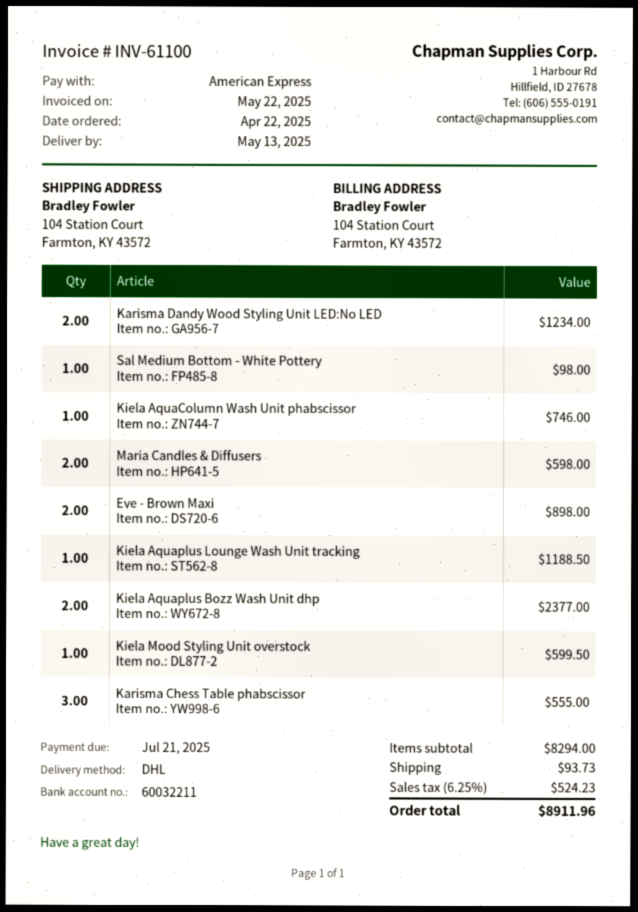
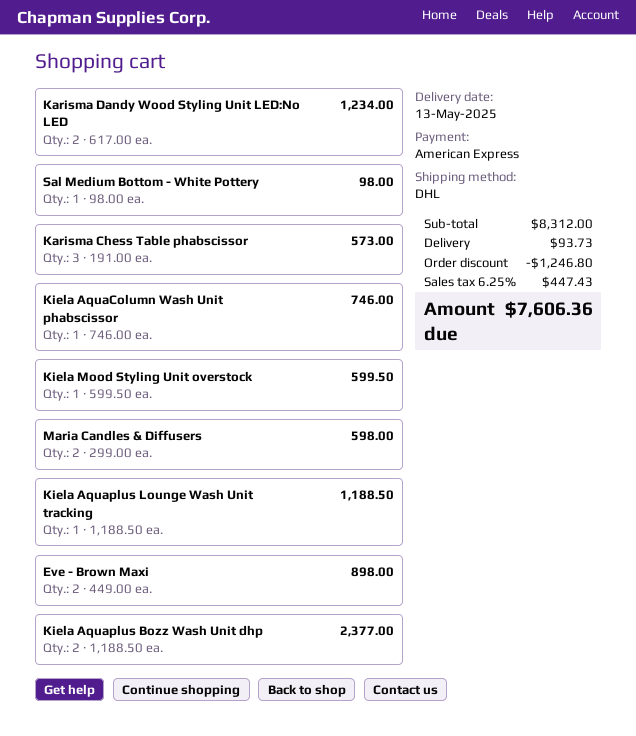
Karisma Chess Table phabscissor: 3 for 555.00 -> 3 for 573.00
subtotal: 8294.00 -> 8312.00
discount: none -> 1246.80
tax: 6.25% = 524.23 -> 6.25% = 447.43
total: 8911.96 -> 7606.36

